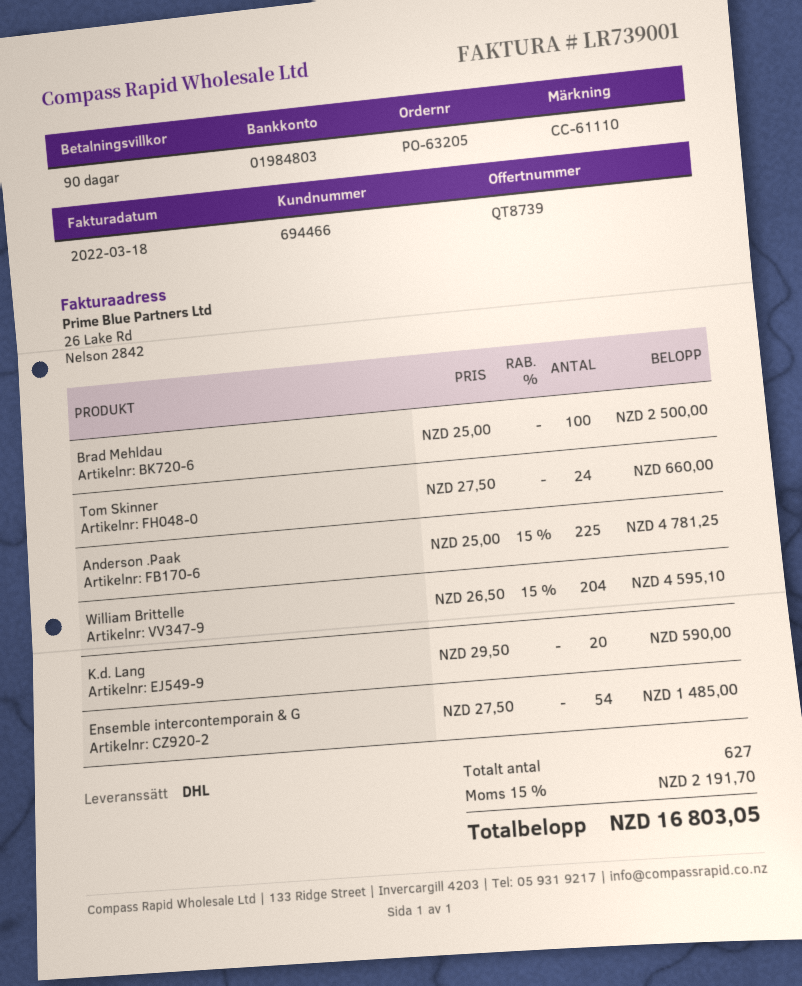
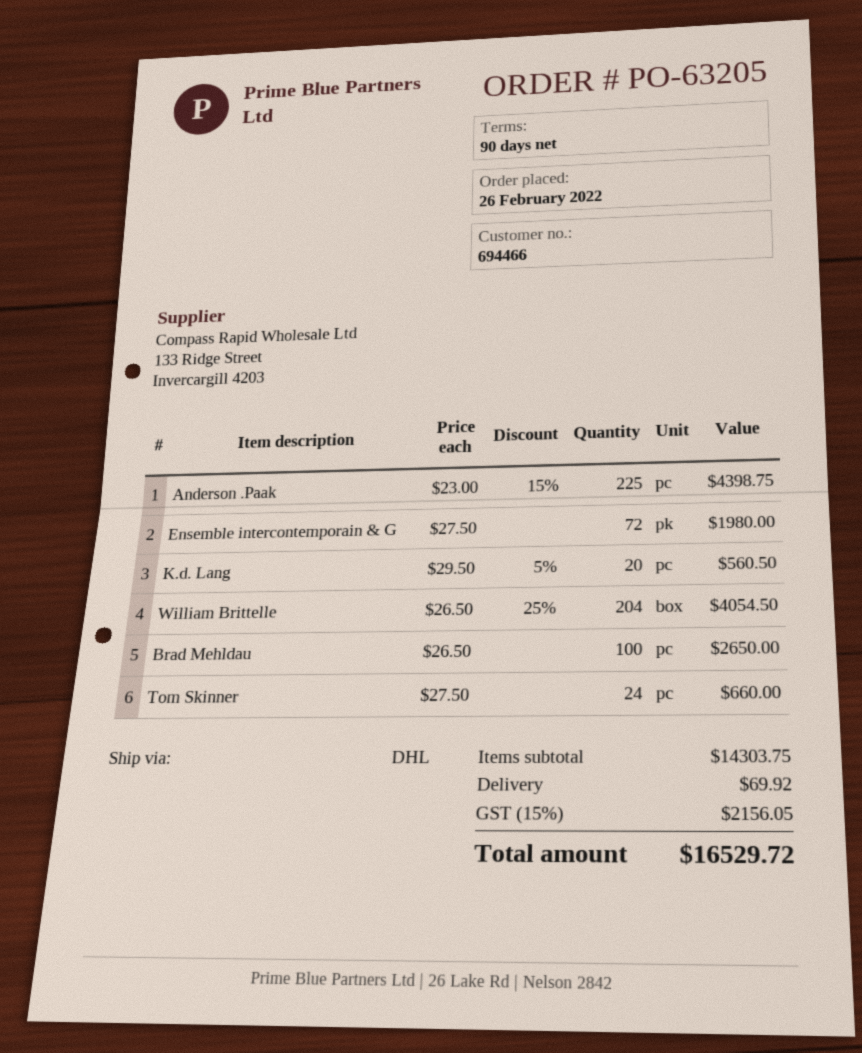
Brad Mehldau: 100 x 25.00 = 2500.00 -> 100 x 26.50 = 2650.00
Anderson .Paak: 225 x 25.00 - 15% = 4781.25 -> 225 x 23.00 - 15% = 4398.75
William Brittelle: 204 x 26.50 - 15% = 4595.10 -> 204 x 26.50 - 25% = 4054.50
K.d. Lang: 20 x 29.50 = 590.00 -> 20 x 29.50 - 5% = 560.50
Ensemble intercontemporain & G: 54 x 27.50 = 1485.00 -> 72 x 27.50 = 1980.00
shipping: none -> 69.92
tax: 15% = 2191.70 -> 15% = 2156.05
total: 16803.05 -> 16529.72

